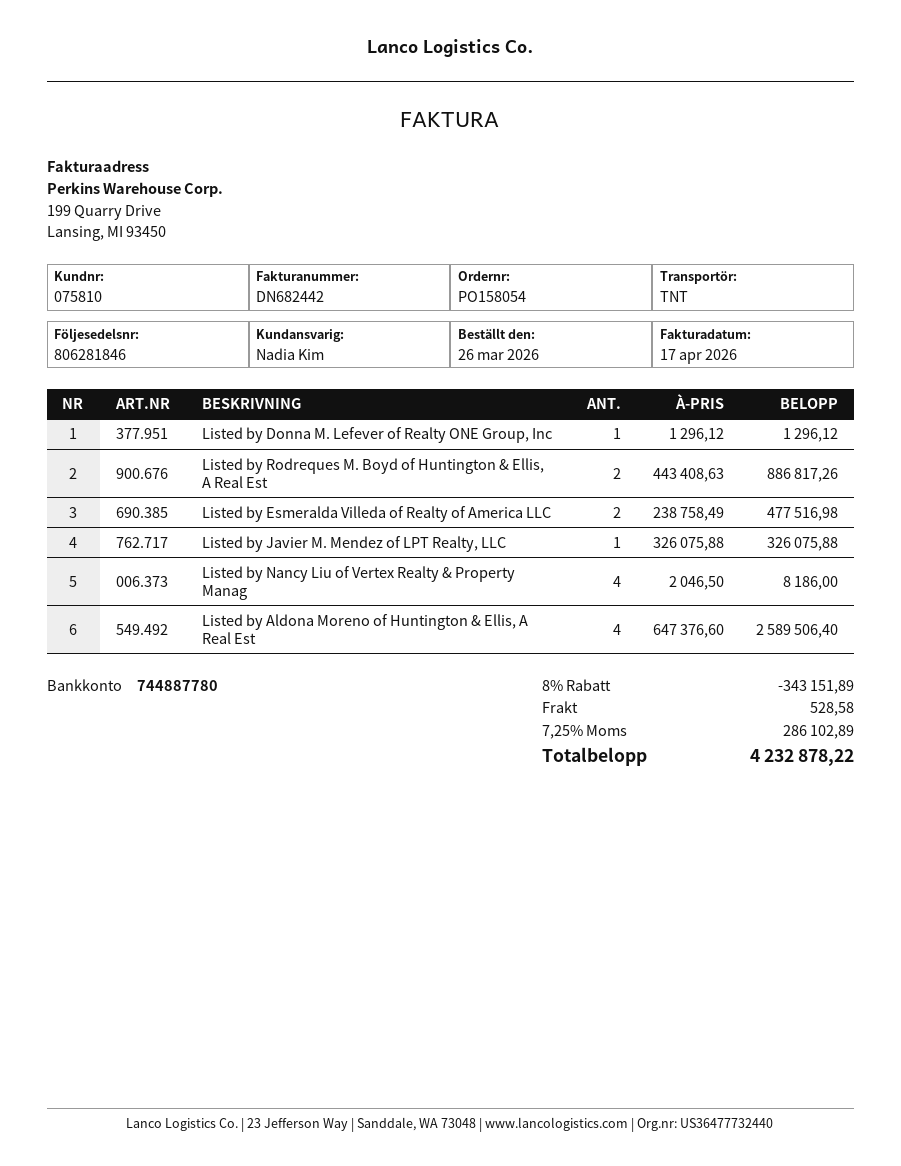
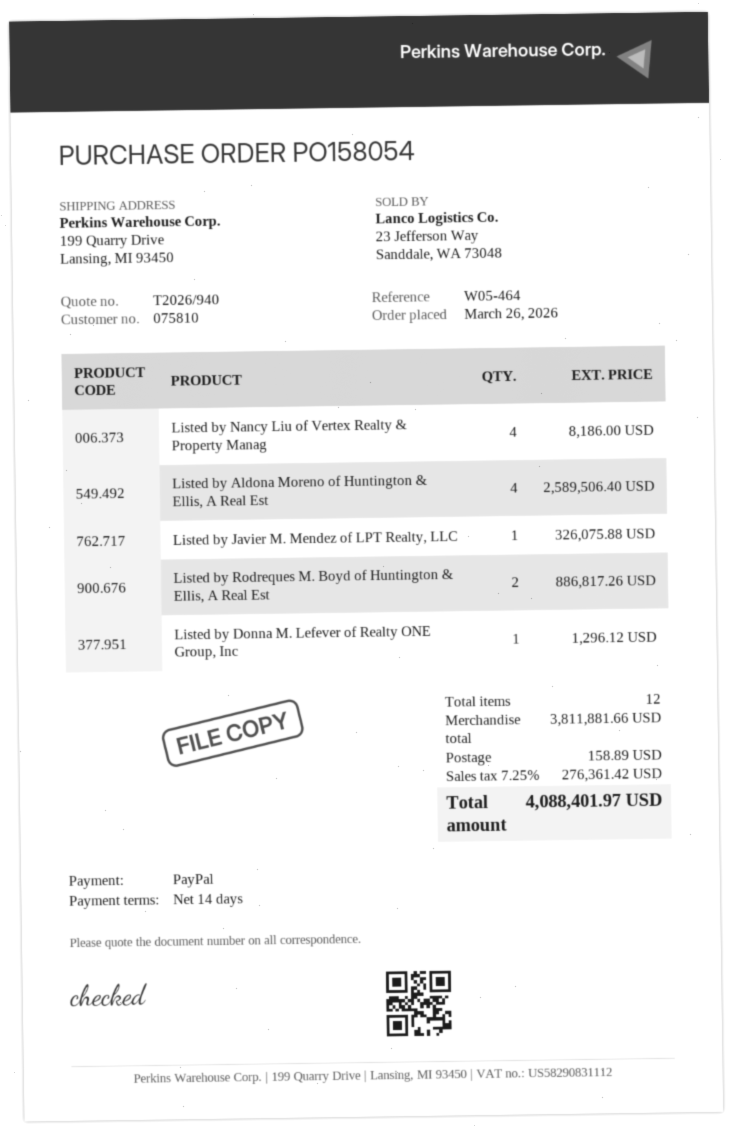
Listed by Esmeralda Villeda of Realty of America LLC: 2 for 477516.98 -> none
discount: 8% = 343151.89 -> none
shipping: 528.58 -> 158.89
tax: 7.25% = 286102.89 -> 7.25% = 276361.42
total: 4232878.22 -> 4088401.97

